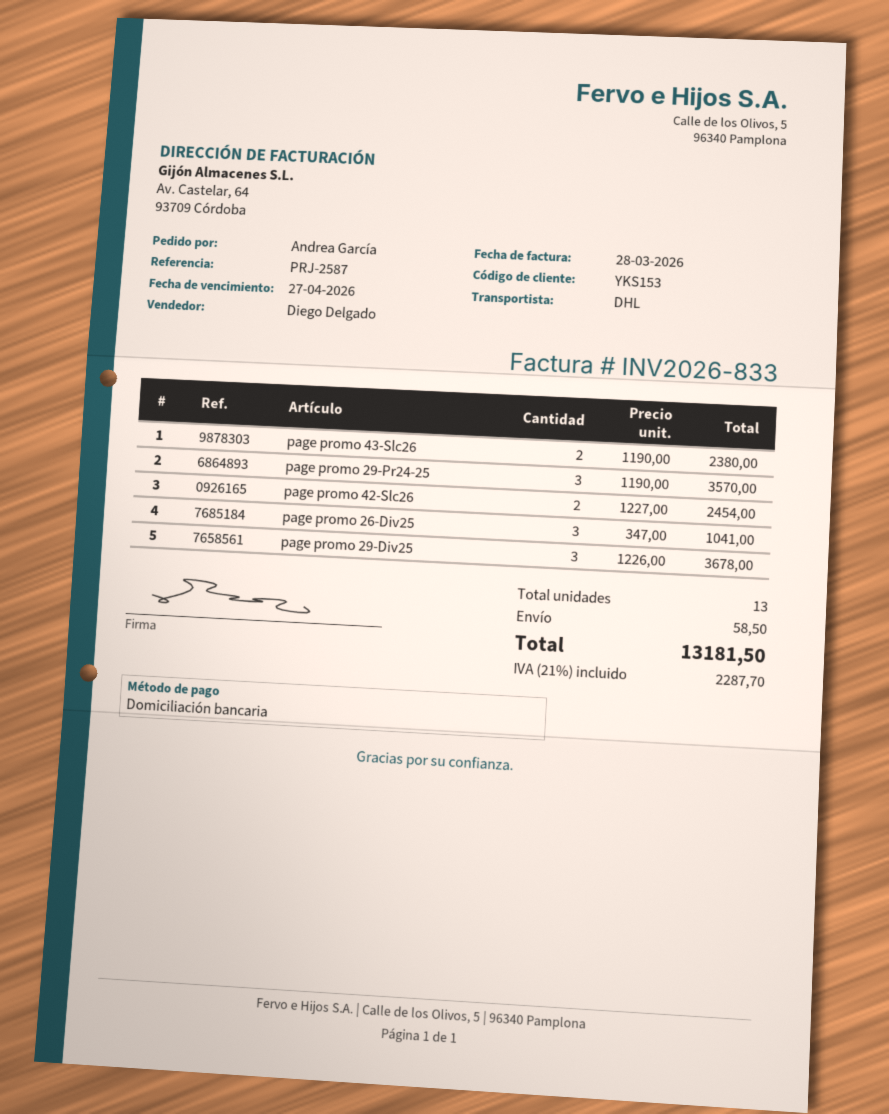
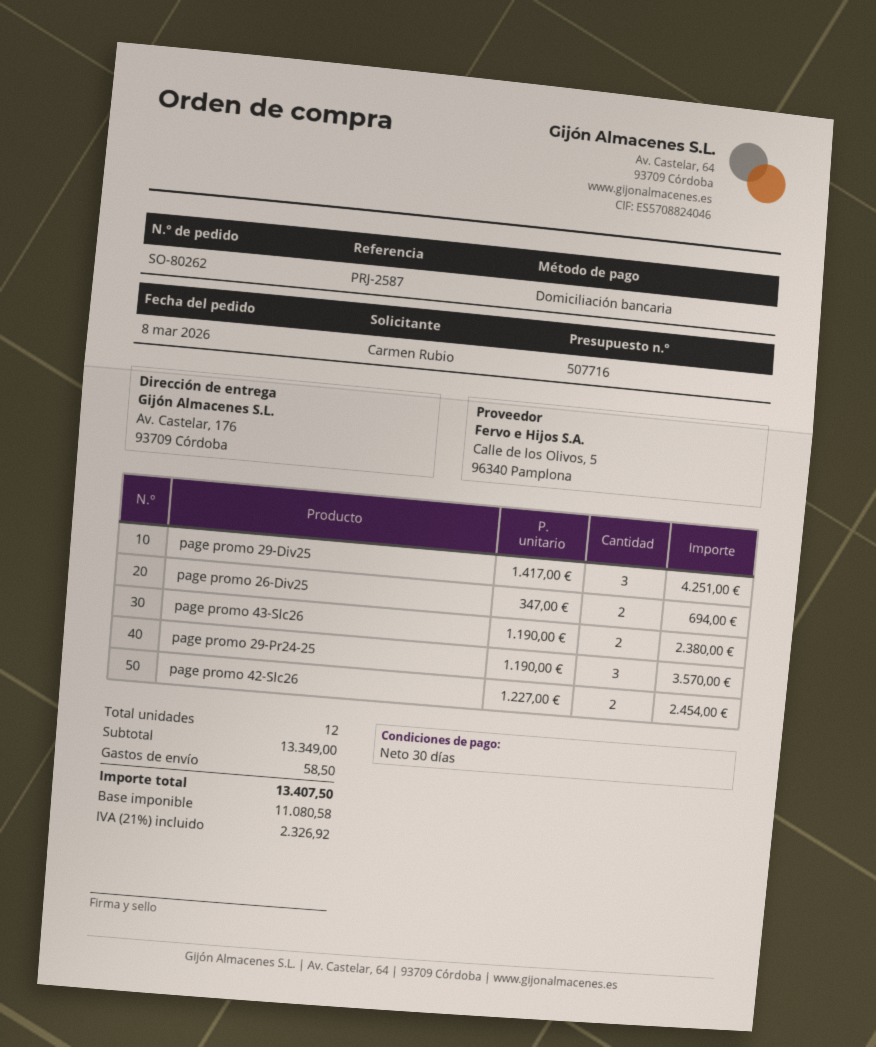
ordered by: Andrea García -> Carmen Rubio
page promo 26-Div25: 3 x 347.00 = 1041.00 -> 2 x 347.00 = 694.00
page promo 29-Div25: 3 x 1226.00 = 3678.00 -> 3 x 1417.00 = 4251.00
total quantity: 13 -> 12
tax: 21% = 2287.70 -> 21% = 2326.92
total: 13181.50 -> 13407.50

